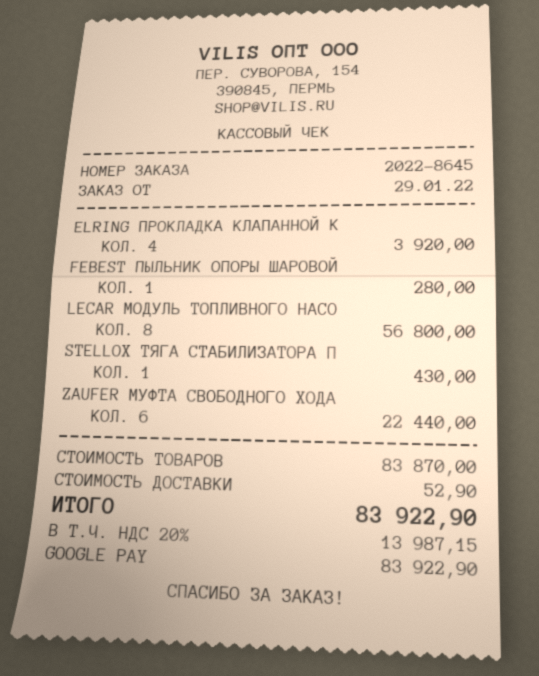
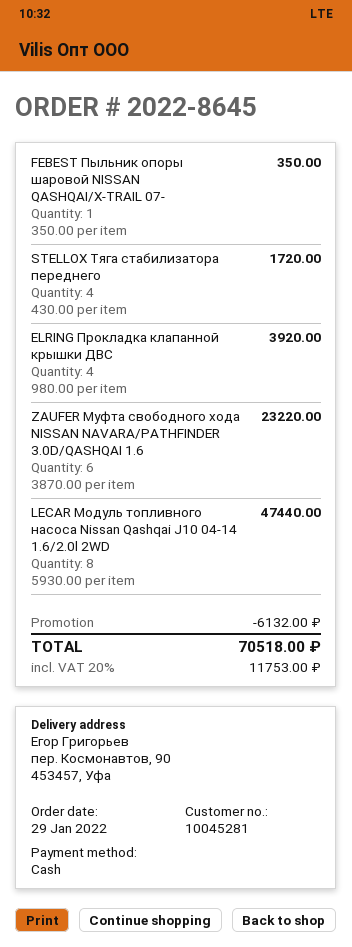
payment method: Google Pay -> cash
FEBEST ПЫЛЬНИК ОПОРЫ ШАРОВОЙ: 1 for 280.00 -> 1 for 350.00
LECAR МОДУЛЬ ТОПЛИВНОГО НАСО: 8 for 56800.00 -> 8 for 47440.00
STELLOX ТЯГА СТАБИЛИЗАТОРА П: 1 for 430.00 -> 4 for 1720.00
ZAUFER МУФТА СВОБОДНОГО ХОДА: 6 for 22440.00 -> 6 for 23220.00
discount: none -> 6132.00
shipping: 52.90 -> none
tax: 20% = 13987.15 -> 20% = 11753.00
total: 83922.90 -> 70518.00

